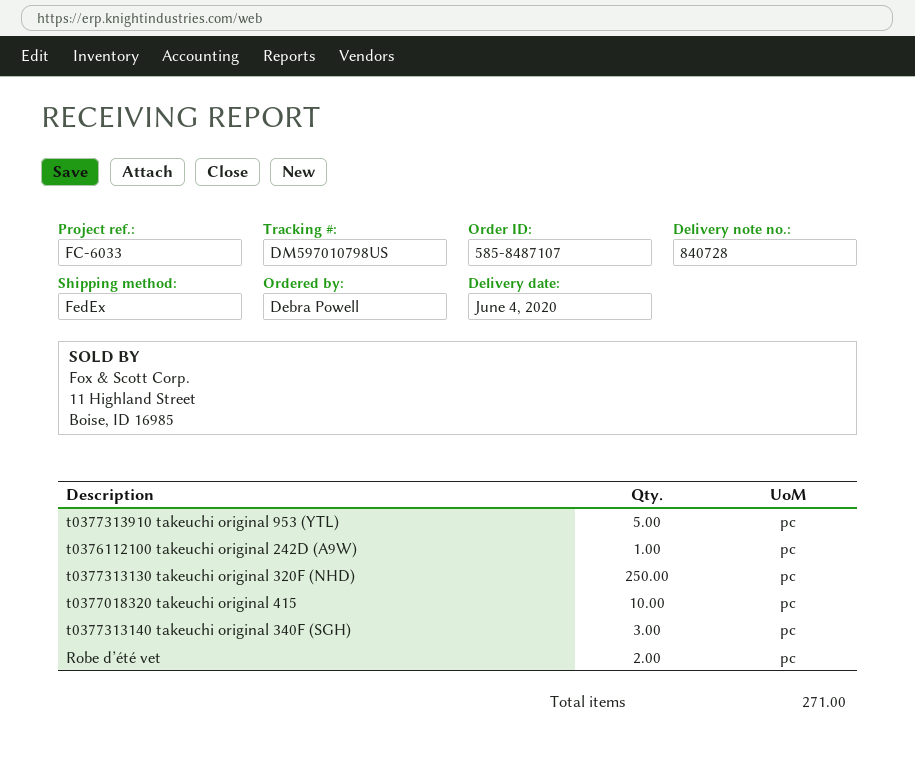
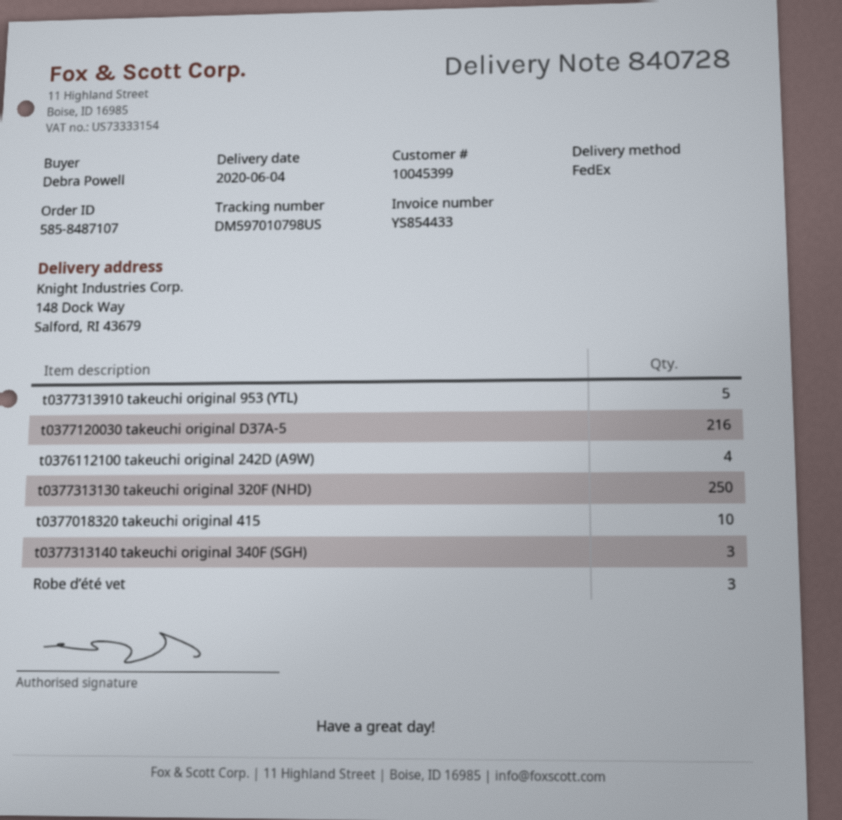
t0376112100 takeuchi original 242D (A9W): 1 -> 4
Robe d’été vet: 2 -> 3
t0377120030 takeuchi original D37A-5: none -> 216

